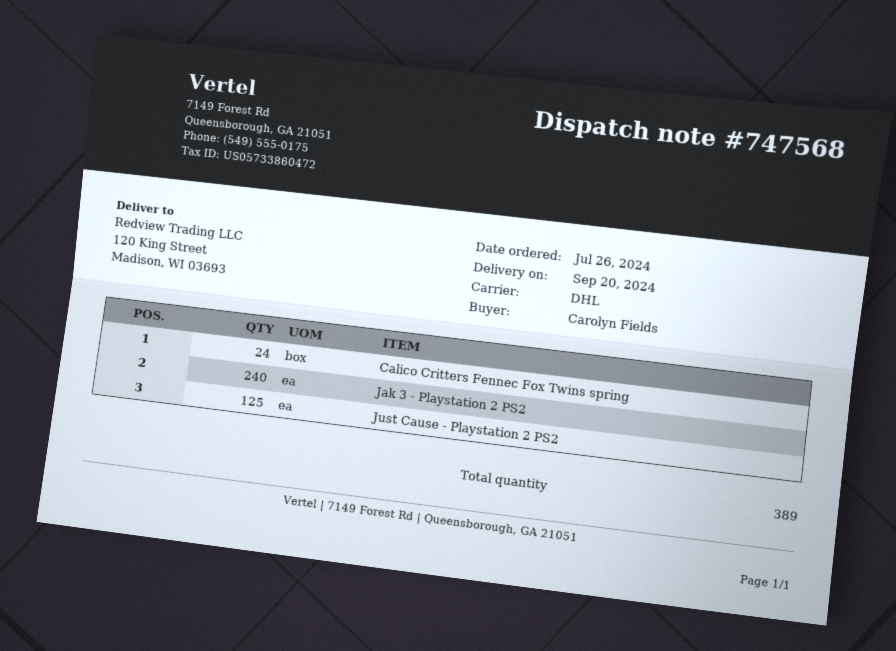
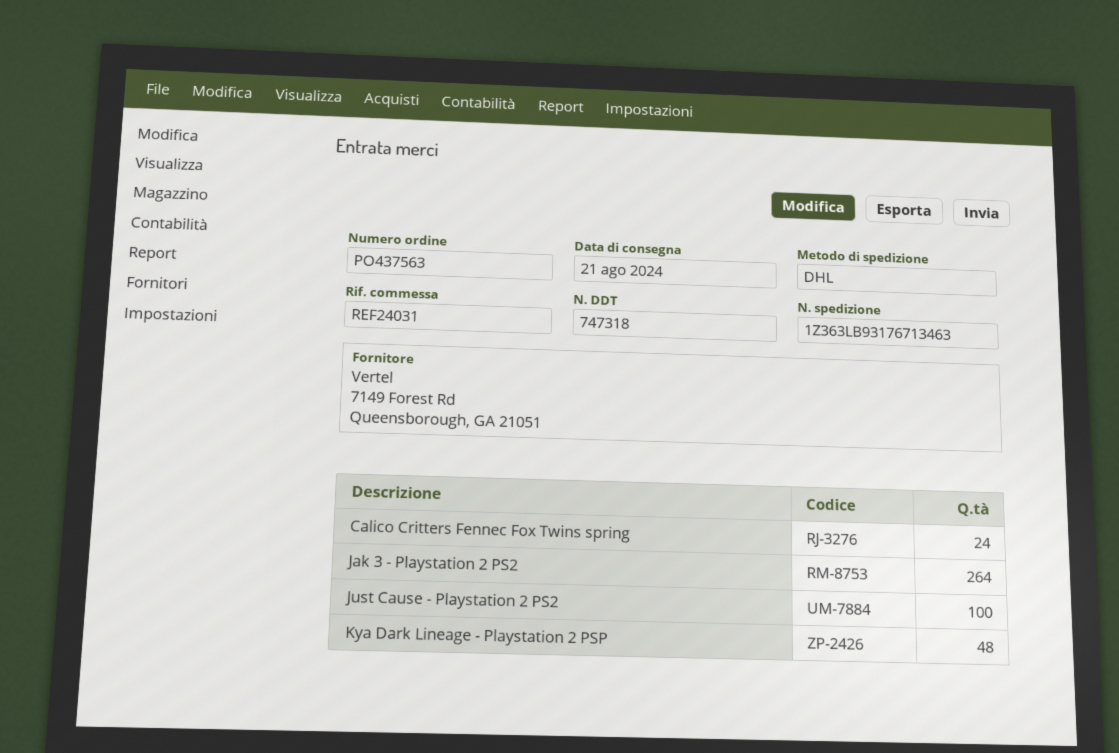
delivery note number: 747568 -> 747318
delivery date: 2024-09-20 -> 2024-08-21
Jak 3 - Playstation 2 PS2: 240 -> 264
Just Cause - Playstation 2 PS2: 125 -> 100
Kya Dark Lineage - Playstation 2 PSP: none -> 48

